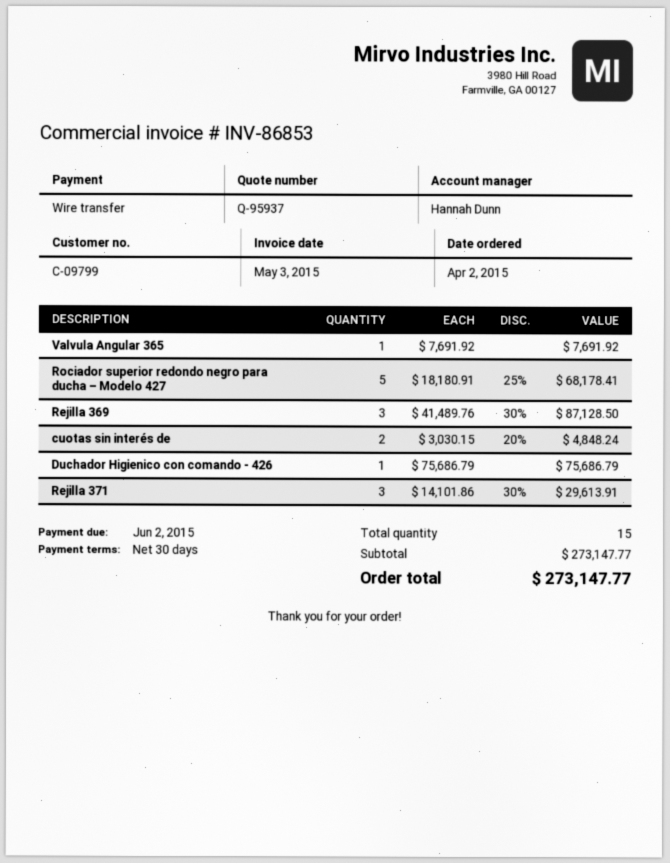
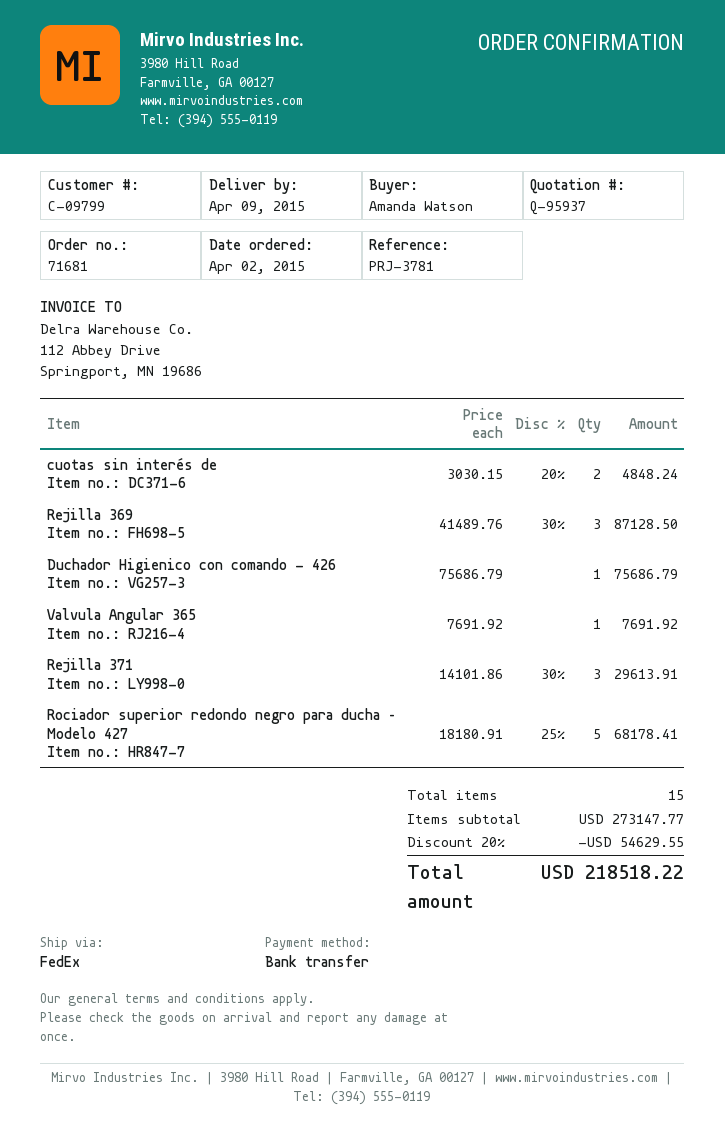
discount: none -> 20% = 54629.55
total: 273147.77 -> 218518.22

